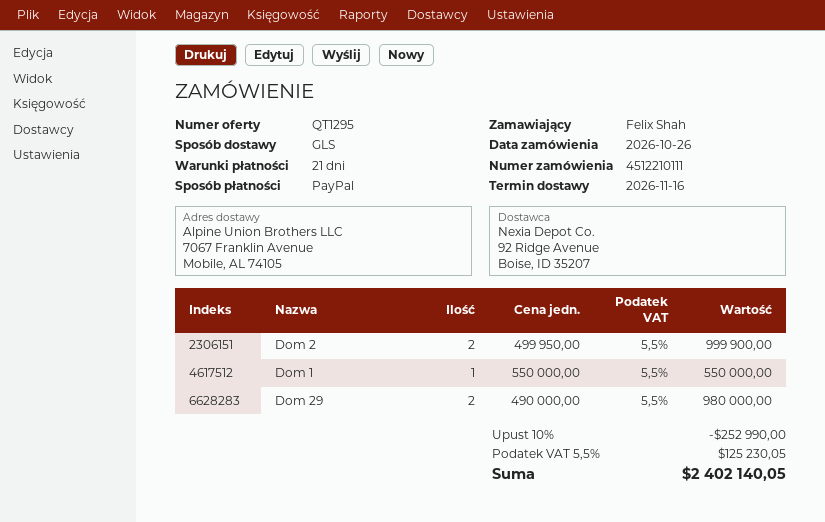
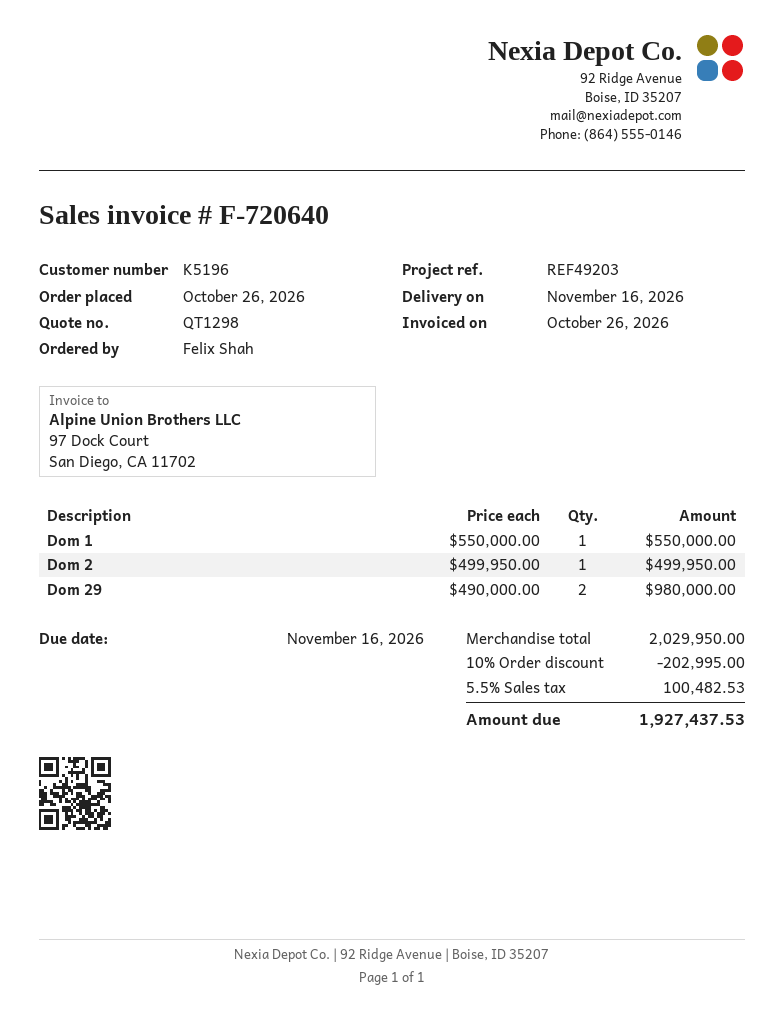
quote number: QT1295 -> QT1298
Dom 2: 2 x 499950.00 = 999900.00 -> 1 x 499950.00 = 499950.00
discount: 10% = 252990.00 -> 10% = 202995.00
tax: 5.5% = 125230.05 -> 5.5% = 100482.53
total: 2402140.05 -> 1927437.53

